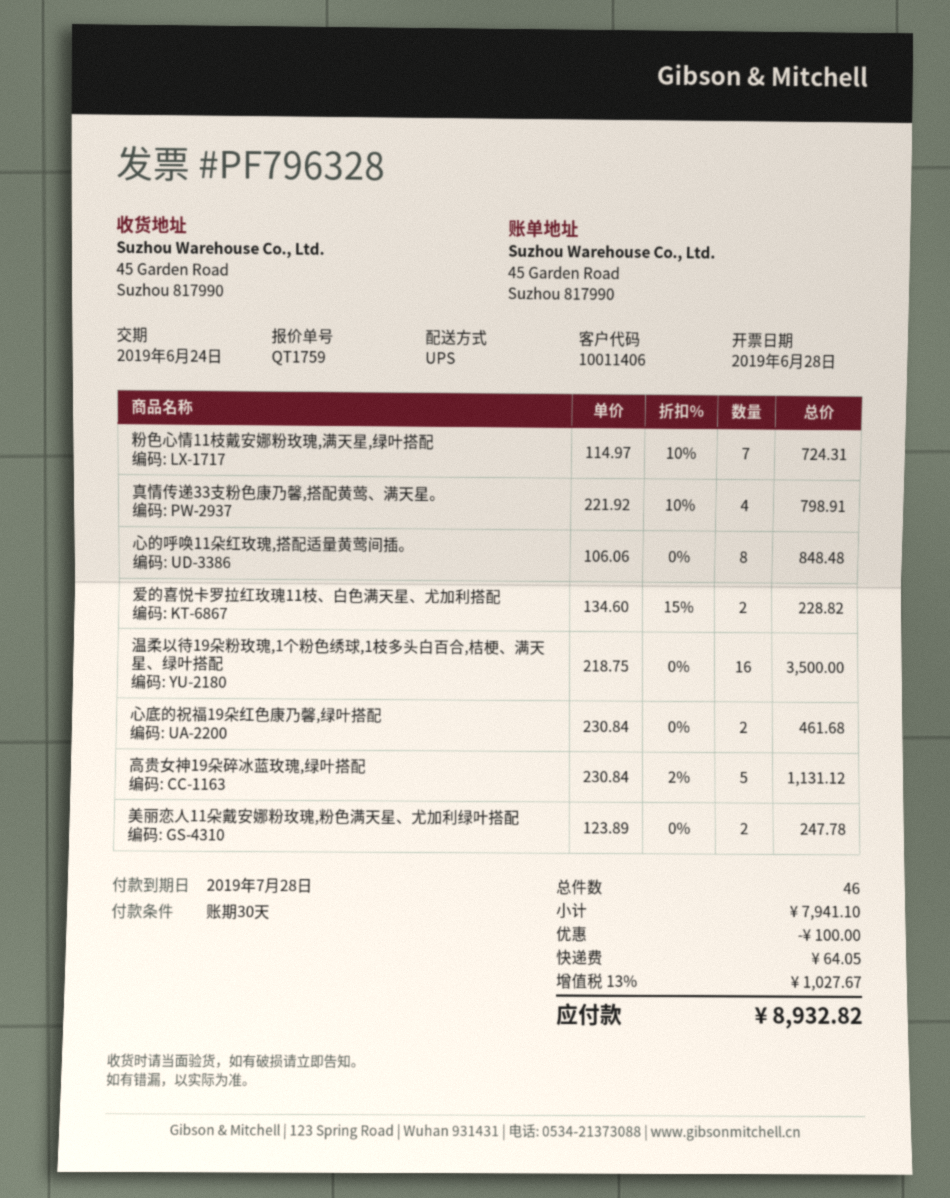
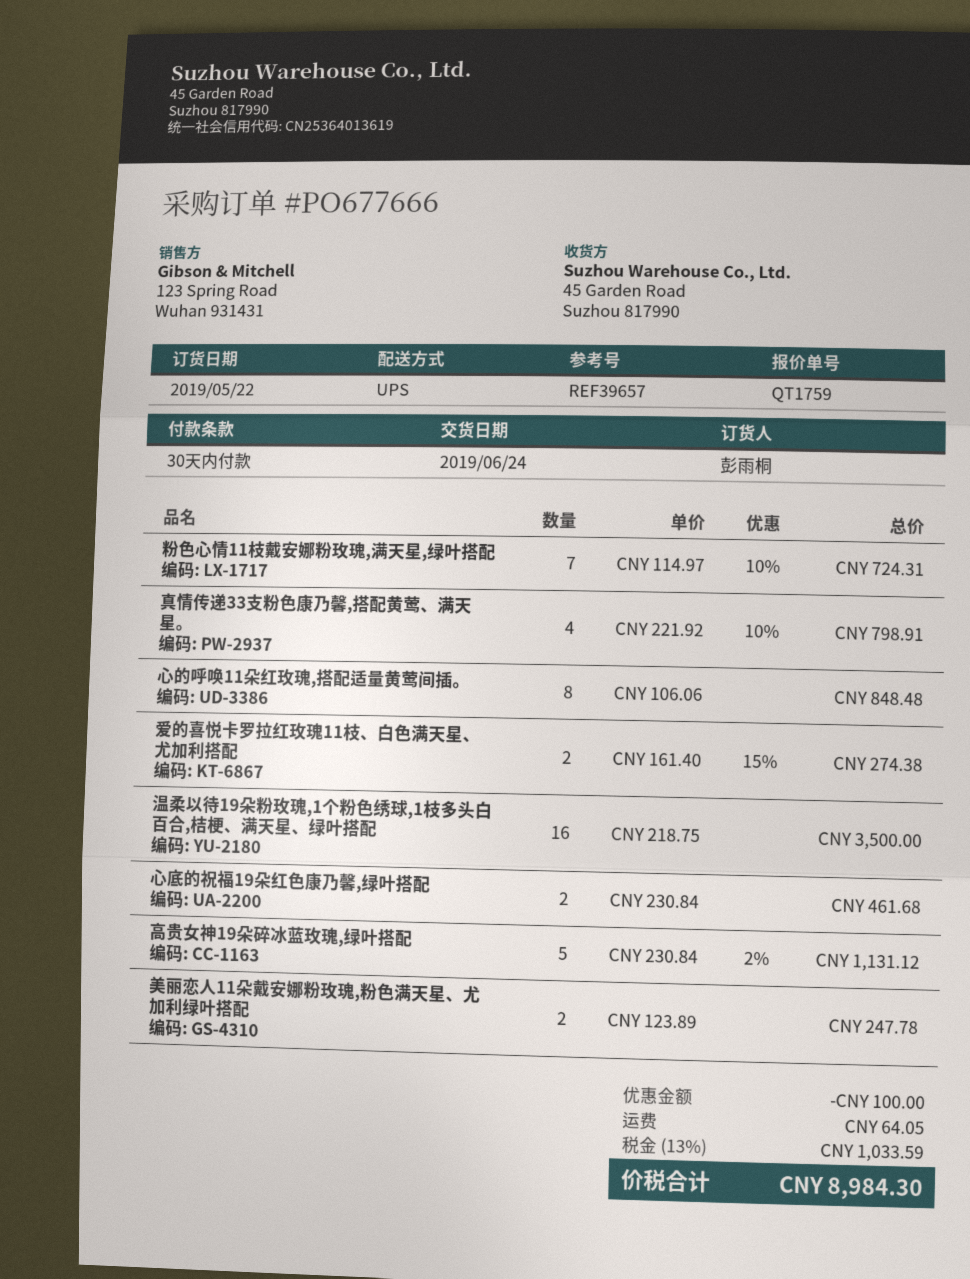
爱的喜悦卡罗拉红玫瑰11枝、白色满天星、尤加利搭配: 2 x 134.60 - 15% = 228.82 -> 2 x 161.40 - 15% = 274.38
tax: 13% = 1027.67 -> 13% = 1033.59
total: 8932.82 -> 8984.30

